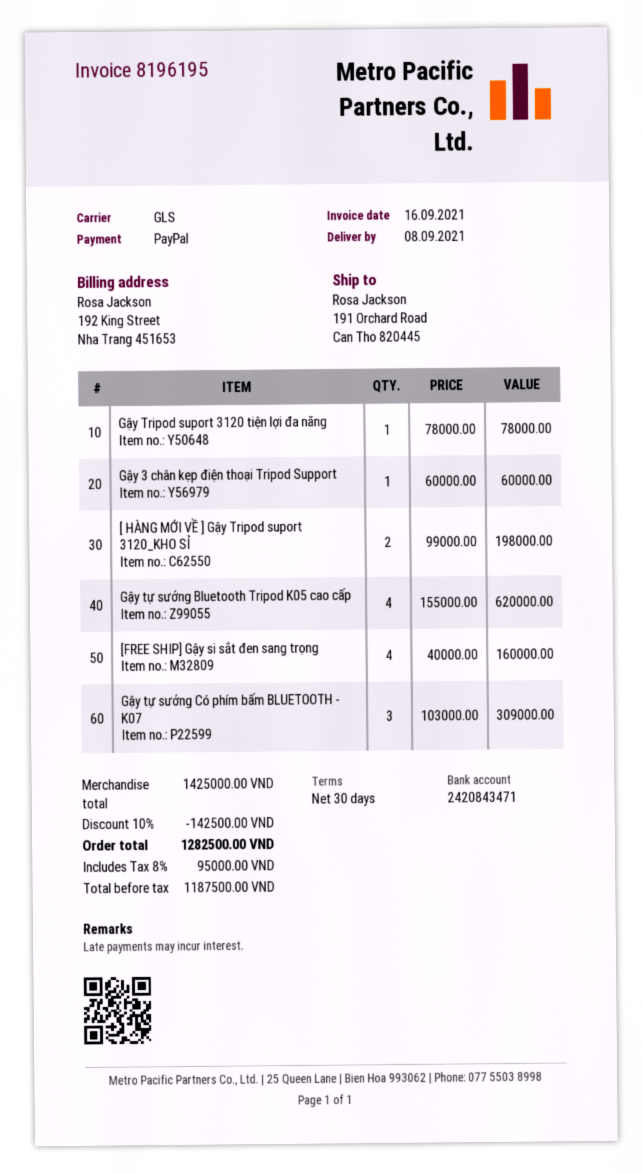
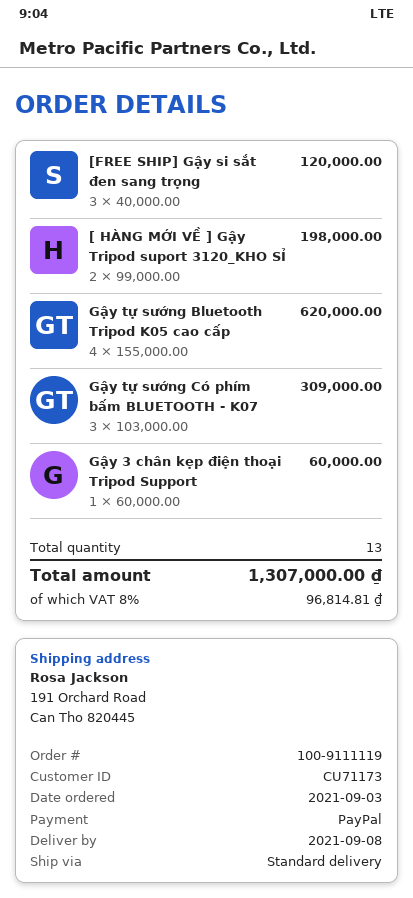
shipping method: GLS -> standard
Gậy Tripod suport 3120 tiện lợi đa năng: 1 x 78000.00 = 78000.00 -> none
[FREE SHIP] Gậy si sắt đen sang trọng: 4 x 40000.00 = 160000.00 -> 3 x 40000.00 = 120000.00
discount: 10% = 142500.00 -> none
tax: 8% = 95000.00 -> 8% = 96814.81
total: 1282500.00 -> 1307000.00

